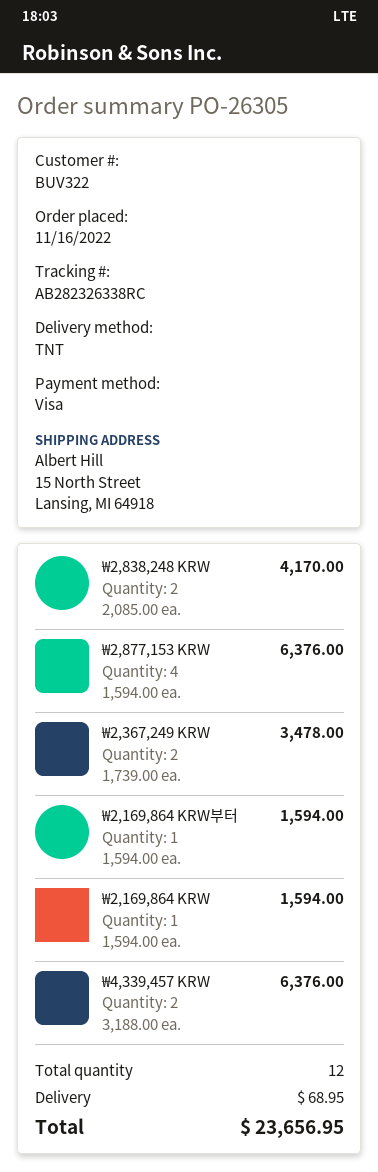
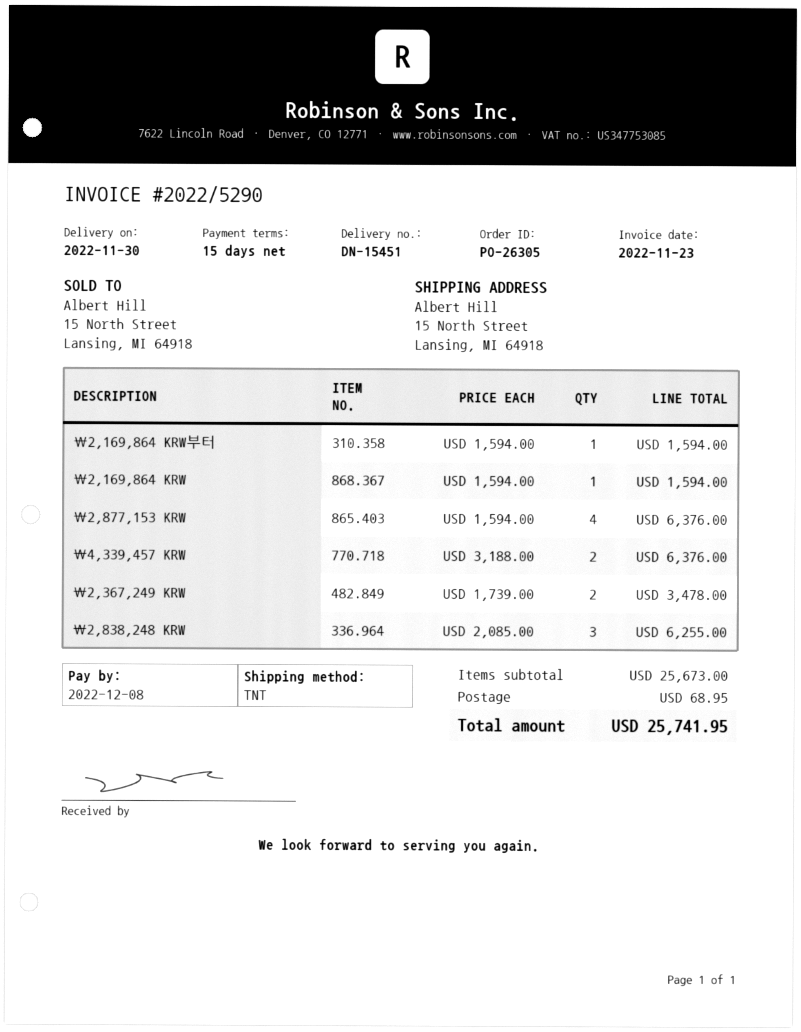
₩2,838,248 KRW: 2 x 2085.00 = 4170.00 -> 3 x 2085.00 = 6255.00
total: 23656.95 -> 25741.95

